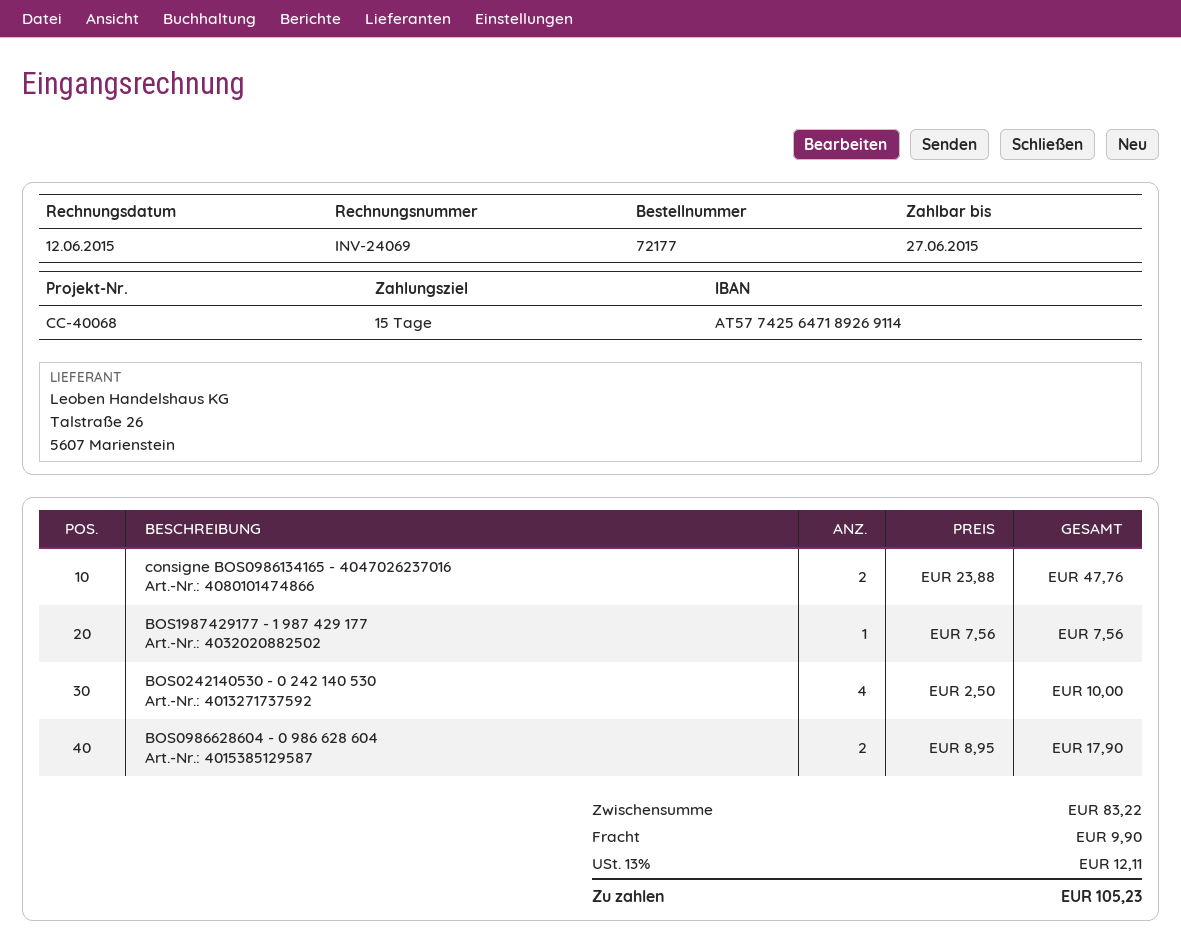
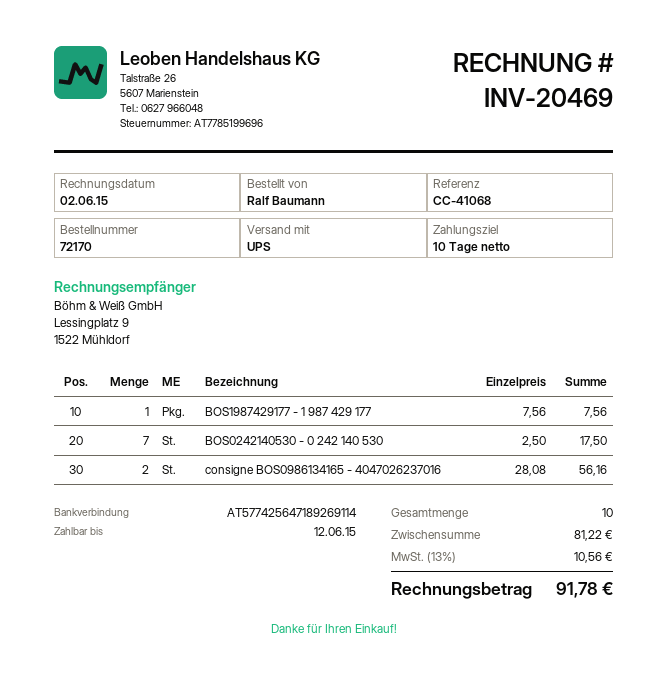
order number: 72177 -> 72170
invoice number: INV-24069 -> INV-20469
invoice date: 2015-06-12 -> 2015-06-02
payment terms: 15 days -> 10 days
due date: 2015-06-27 -> 2015-06-12
reference: CC-40068 -> CC-41068
consigne BOS0986134165 - 4047026237016: 2 x 23.88 = 47.76 -> 2 x 28.08 = 56.16
BOS0242140530 - 0 242 140 530: 4 x 2.50 = 10.00 -> 7 x 2.50 = 17.50
BOS0986628604 - 0 986 628 604: 2 x 8.95 = 17.90 -> none
subtotal: 83.22 -> 81.22
shipping: 9.90 -> none
tax: 13% = 12.11 -> 13% = 10.56
total: 105.23 -> 91.78

